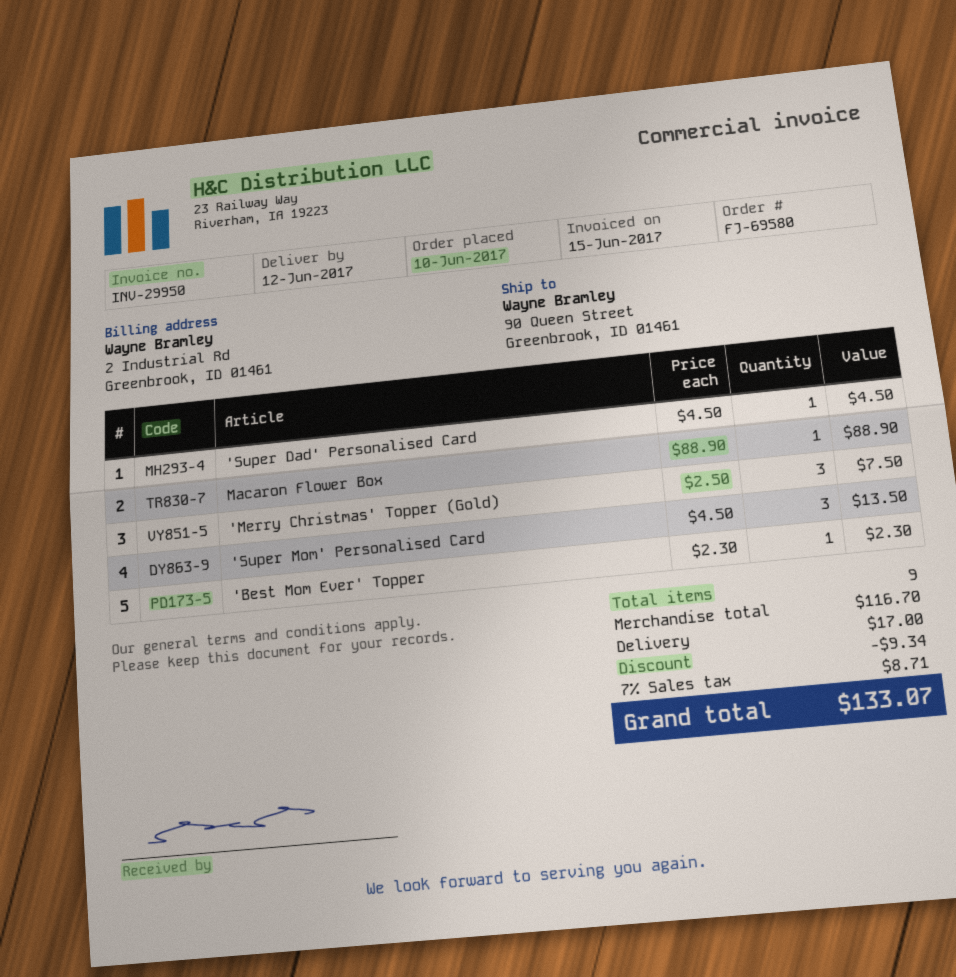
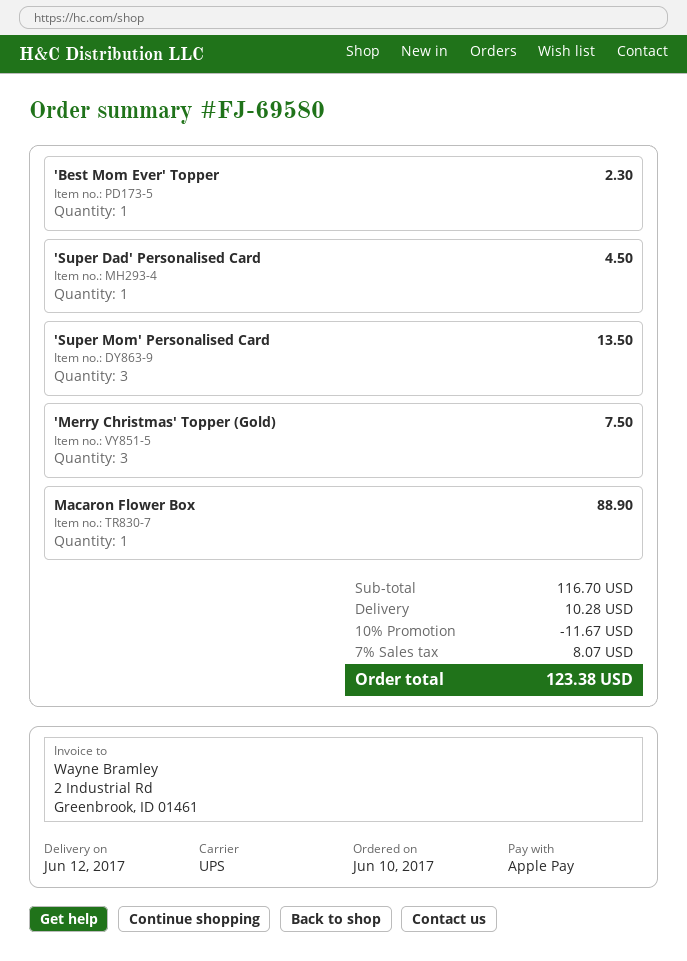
discount: 9.34 -> 11.67
shipping: 17.00 -> 10.28
tax: 7% = 8.71 -> 7% = 8.07
total: 133.07 -> 123.38

